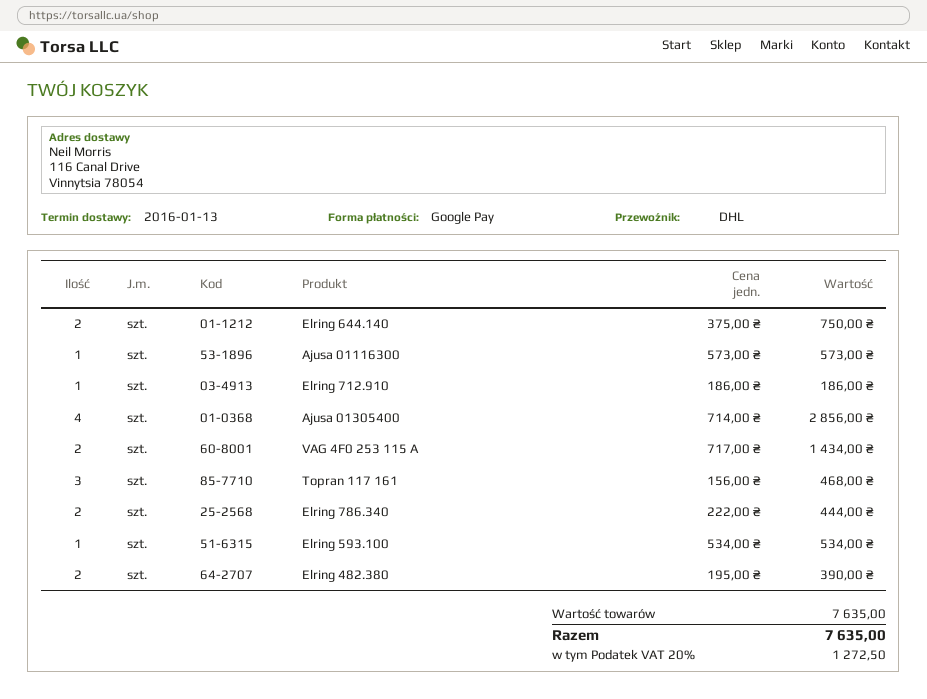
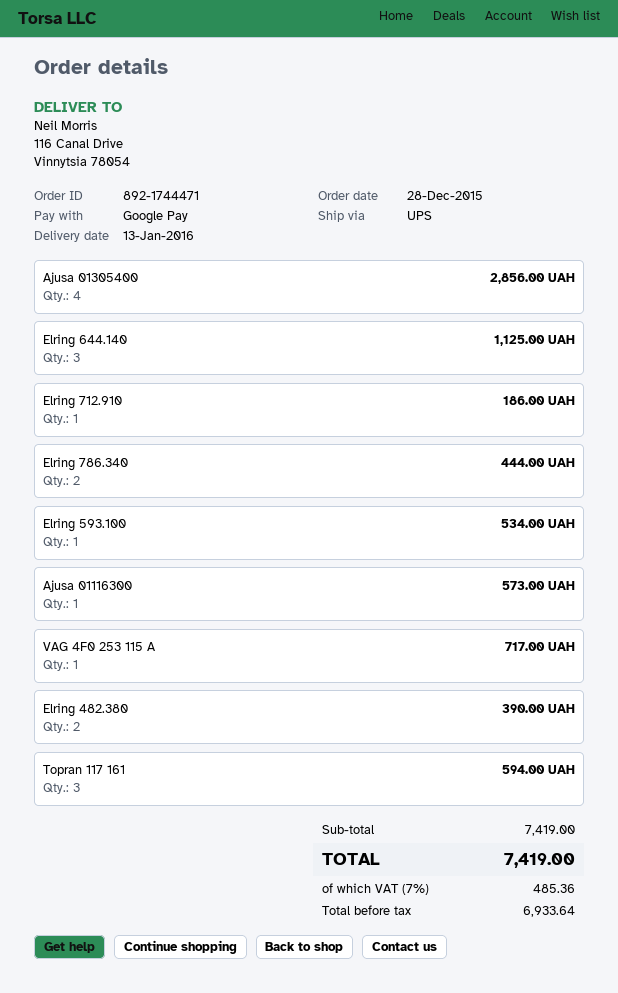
shipping method: DHL -> UPS
Elring 644.140: 2 for 750.00 -> 3 for 1125.00
VAG 4F0 253 115 A: 2 for 1434.00 -> 1 for 717.00
Topran 117 161: 3 for 468.00 -> 3 for 594.00
subtotal: 7635.00 -> 7419.00
tax: 20% = 1272.50 -> 7% = 485.36
total: 7635.00 -> 7419.00

